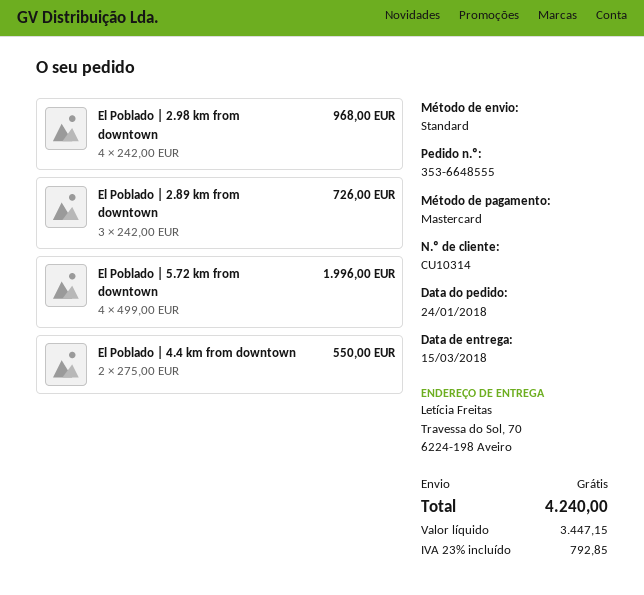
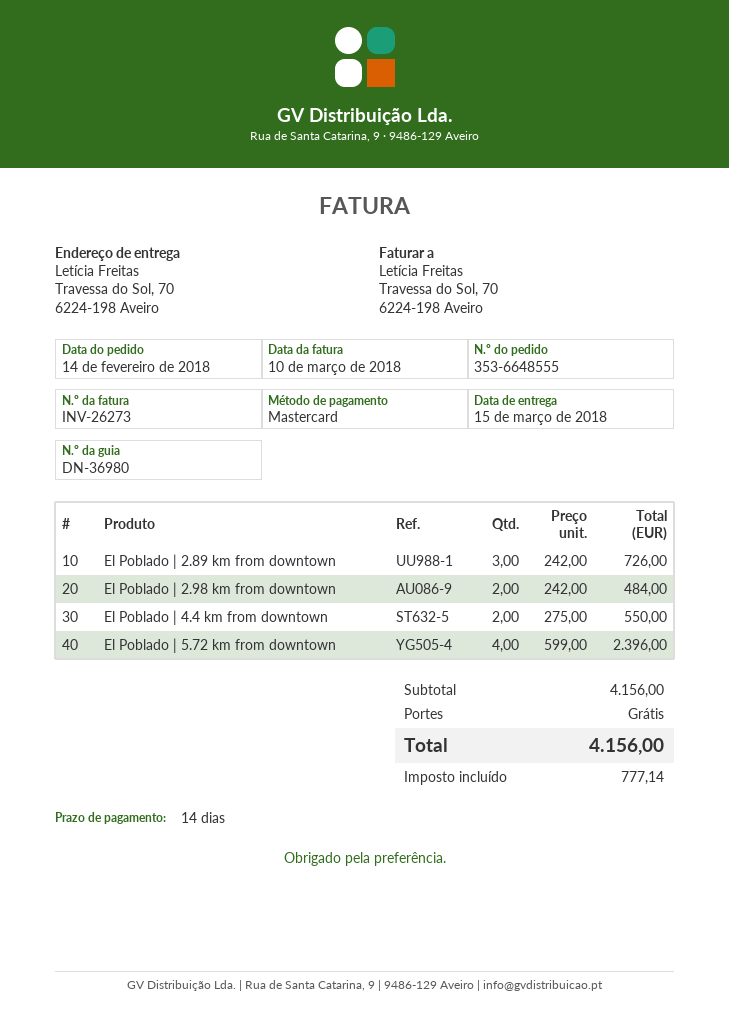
order date: 2018-01-24 -> 2018-02-14
El Poblado | 2.98 km from downtown: 4 x 242.00 = 968.00 -> 2 x 242.00 = 484.00
El Poblado | 5.72 km from downtown: 4 x 499.00 = 1996.00 -> 4 x 599.00 = 2396.00
tax: 792.85 -> 777.14
total: 4240.00 -> 4156.00

